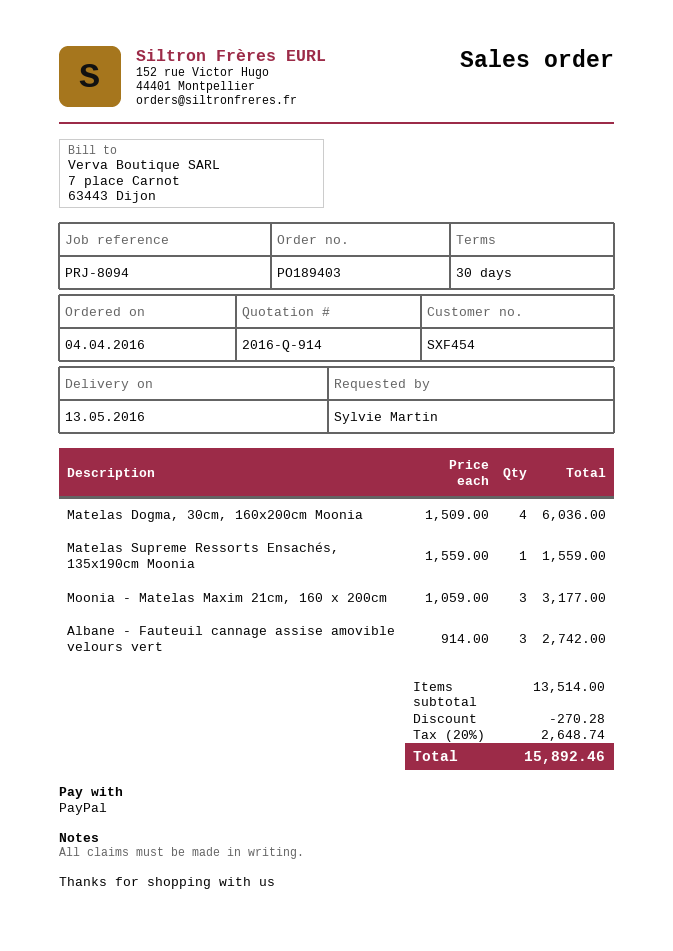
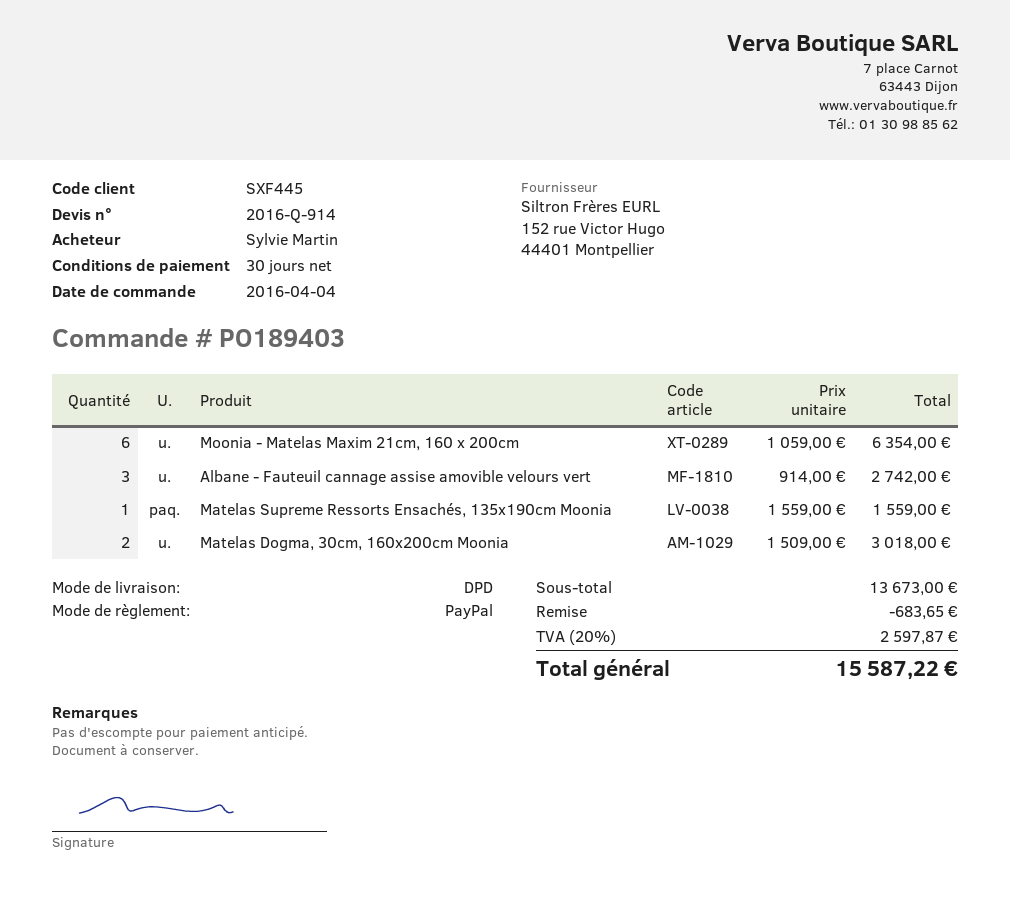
customer number: SXF454 -> SXF445
Matelas Dogma, 30cm, 160x200cm Moonia: 4 x 1509.00 = 6036.00 -> 2 x 1509.00 = 3018.00
Moonia - Matelas Maxim 21cm, 160 x 200cm: 3 x 1059.00 = 3177.00 -> 6 x 1059.00 = 6354.00
subtotal: 13514.00 -> 13673.00
discount: 270.28 -> 683.65
tax: 20% = 2648.74 -> 20% = 2597.87
total: 15892.46 -> 15587.22

